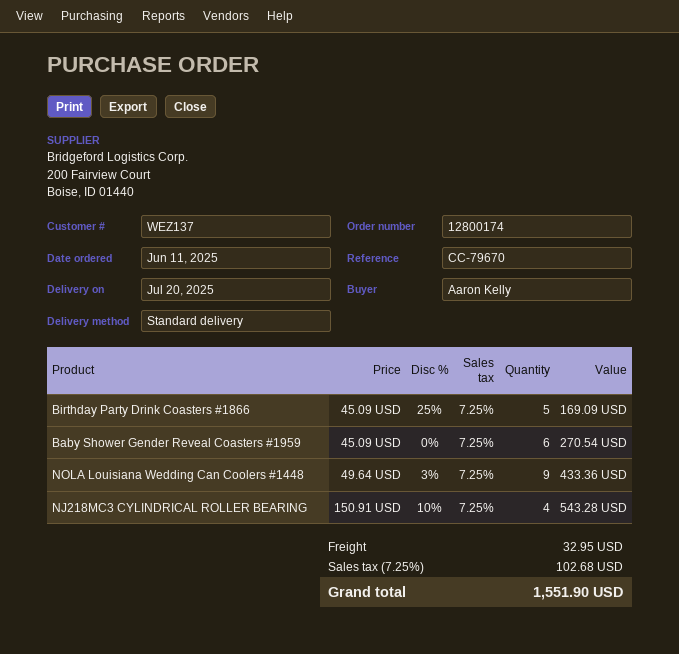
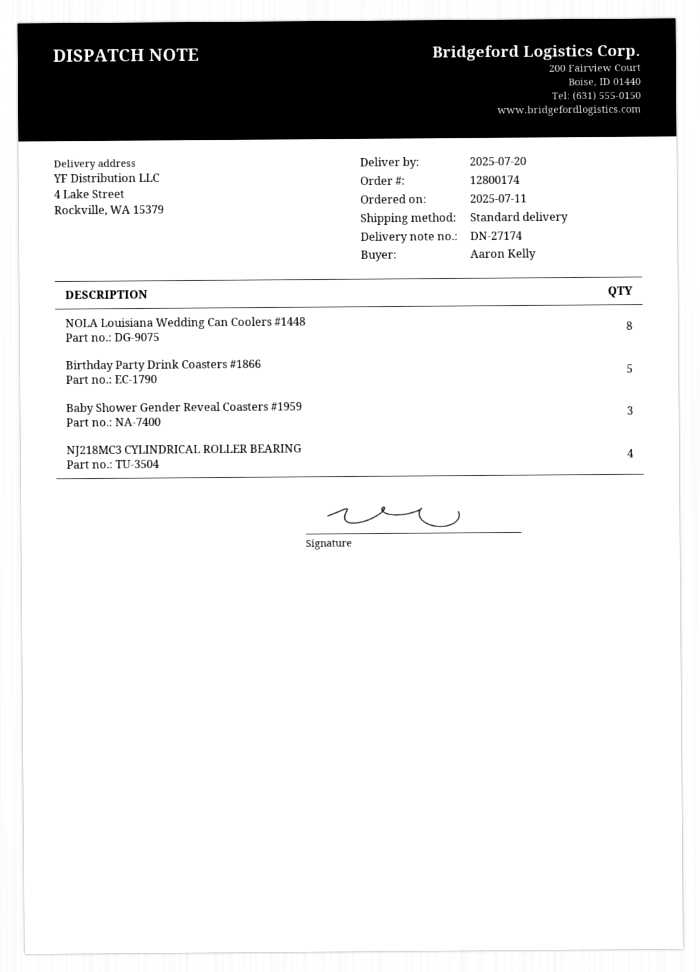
order date: 2025-06-11 -> 2025-07-11
Baby Shower Gender Reveal Coasters #1959: 6 -> 3
NOLA Louisiana Wedding Can Coolers #1448: 9 -> 8

